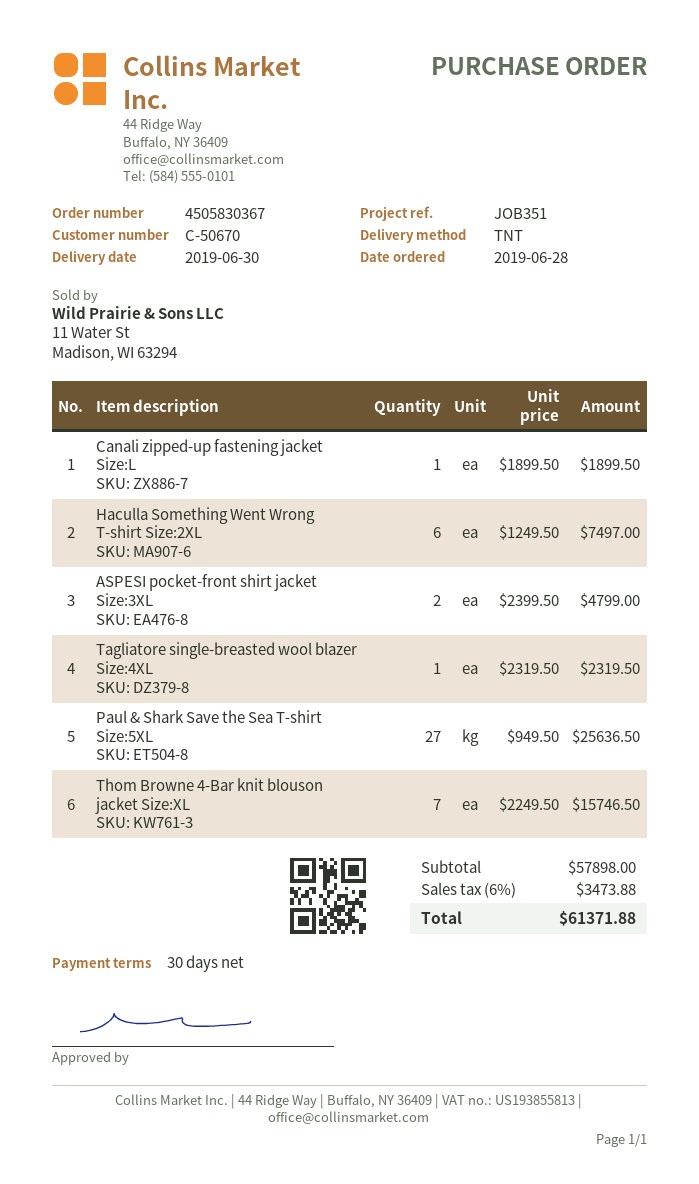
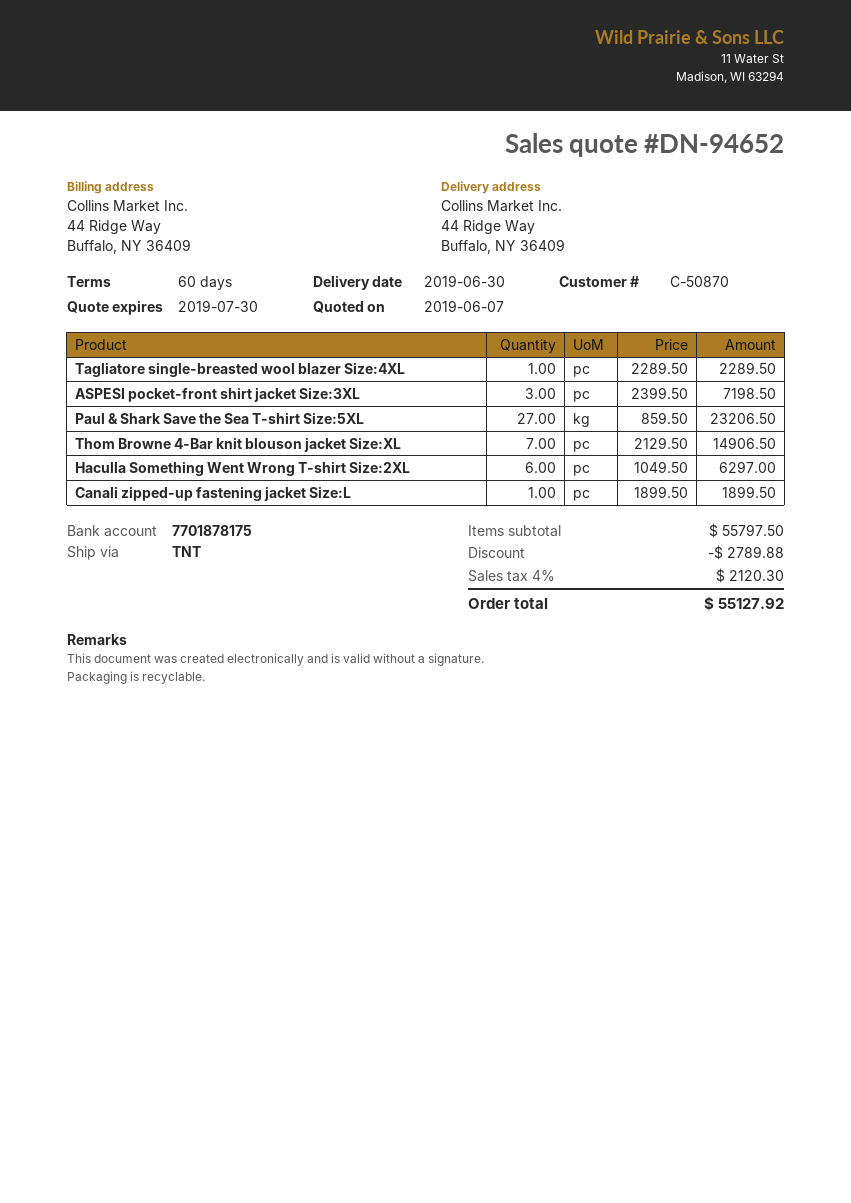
payment terms: 30 days -> 60 days
customer number: C-50670 -> C-50870
Haculla Something Went Wrong T-shirt Size:2XL: 6 x 1249.50 = 7497.00 -> 6 x 1049.50 = 6297.00
ASPESI pocket-front shirt jacket Size:3XL: 2 x 2399.50 = 4799.00 -> 3 x 2399.50 = 7198.50
Tagliatore single-breasted wool blazer Size:4XL: 1 x 2319.50 = 2319.50 -> 1 x 2289.50 = 2289.50
Paul & Shark Save the Sea T-shirt Size:5XL: 27 x 949.50 = 25636.50 -> 27 x 859.50 = 23206.50
Thom Browne 4-Bar knit blouson jacket Size:XL: 7 x 2249.50 = 15746.50 -> 7 x 2129.50 = 14906.50
subtotal: 57898.00 -> 55797.50
discount: none -> 2789.88
tax: 6% = 3473.88 -> 4% = 2120.30
total: 61371.88 -> 55127.92

